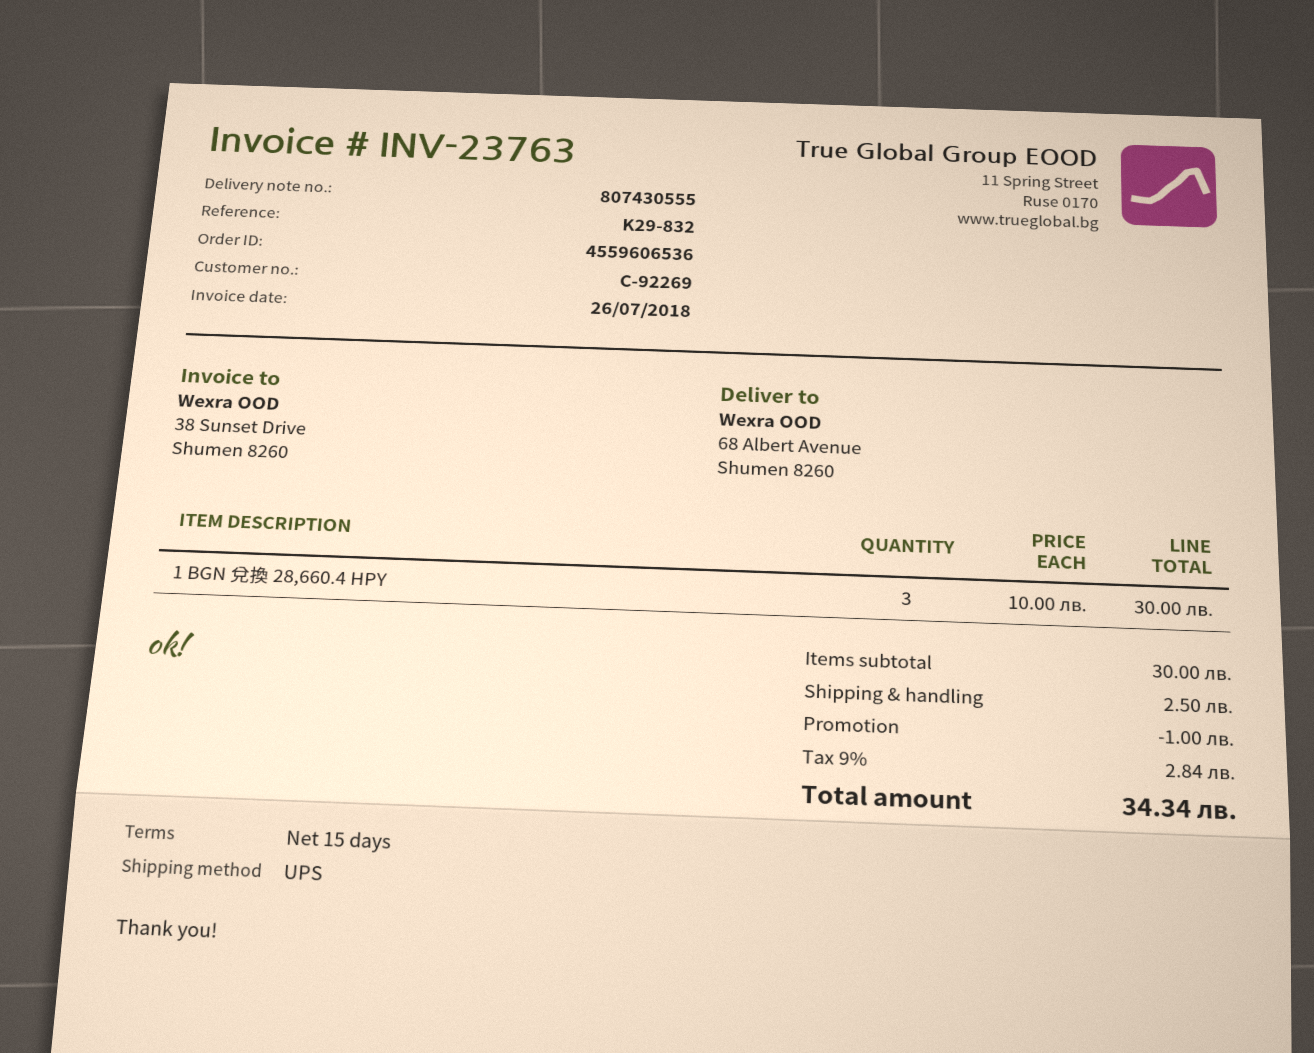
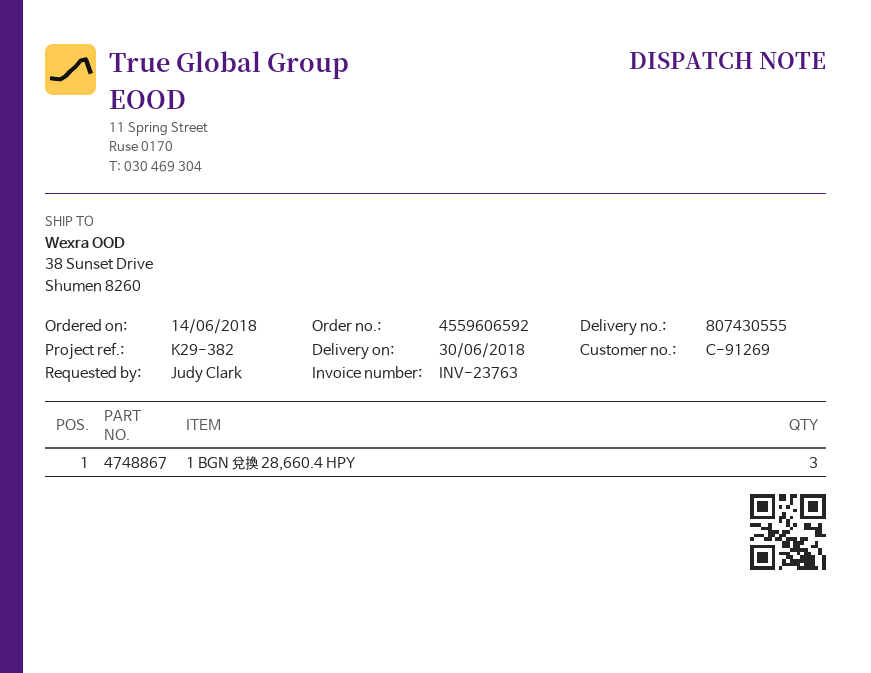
order number: 4559606536 -> 4559606592
customer number: C-92269 -> C-91269
reference: K29-832 -> K29-382
ship to: 68 Albert Avenue, Shumen 8260 -> 38 Sunset Drive, Shumen 8260

